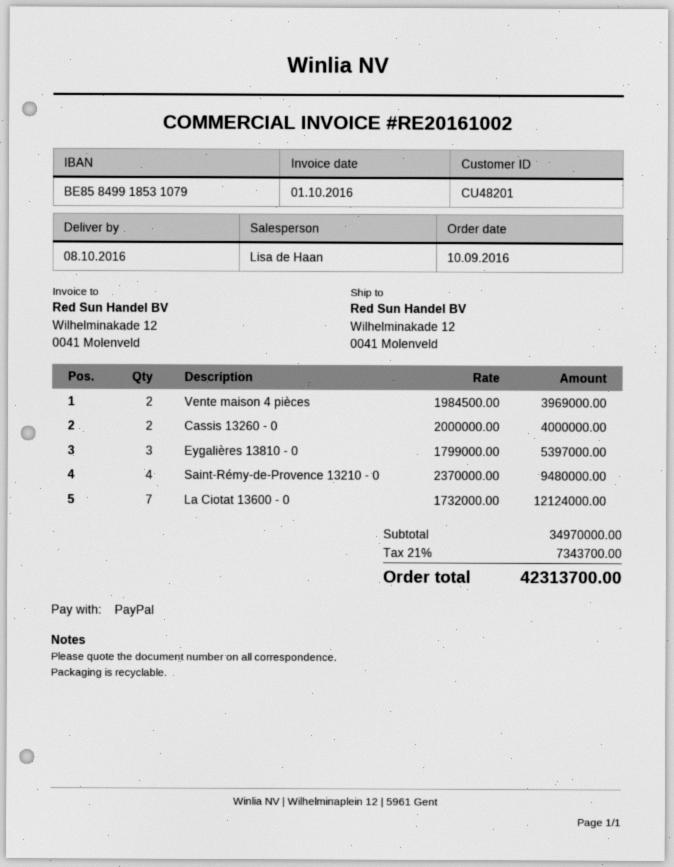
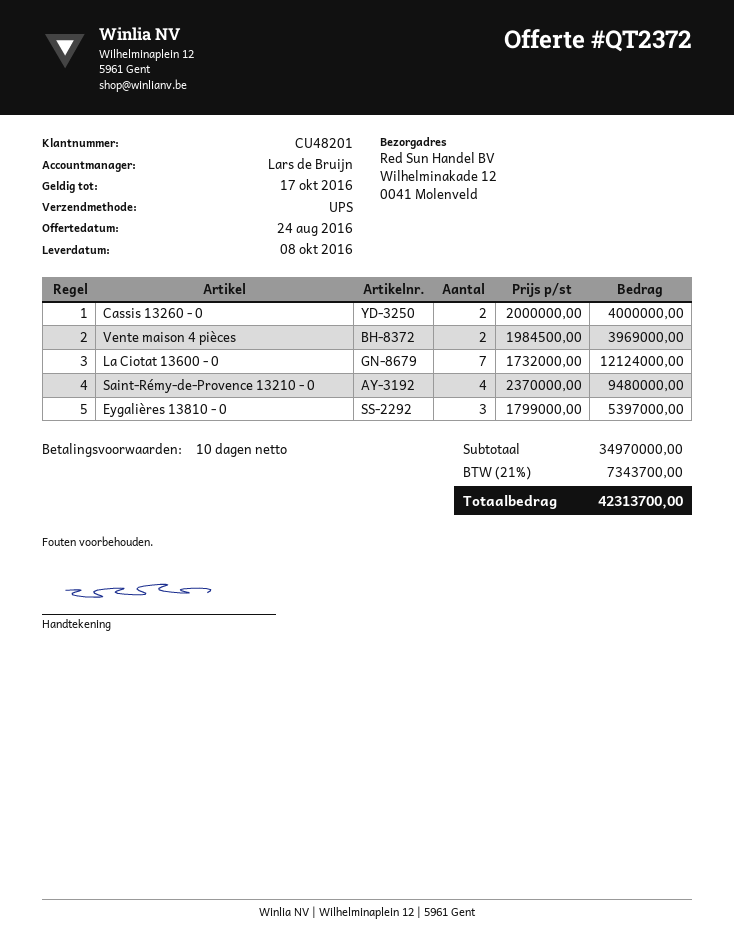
sales rep: Lisa de Haan -> Lars de Bruijn

